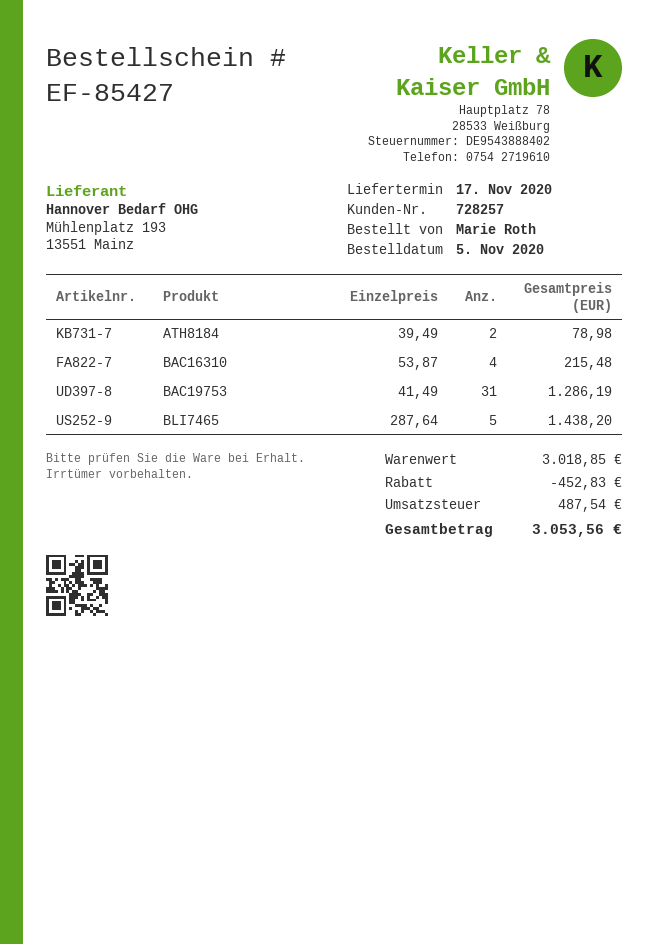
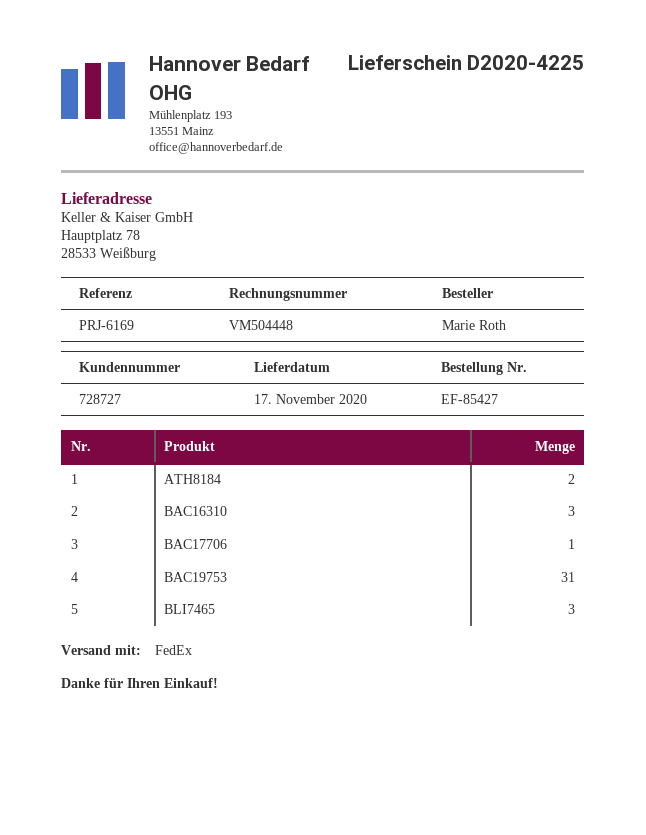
customer number: 728257 -> 728727
BAC16310: 4 -> 3
BLI7465: 5 -> 3
BAC17706: none -> 1

